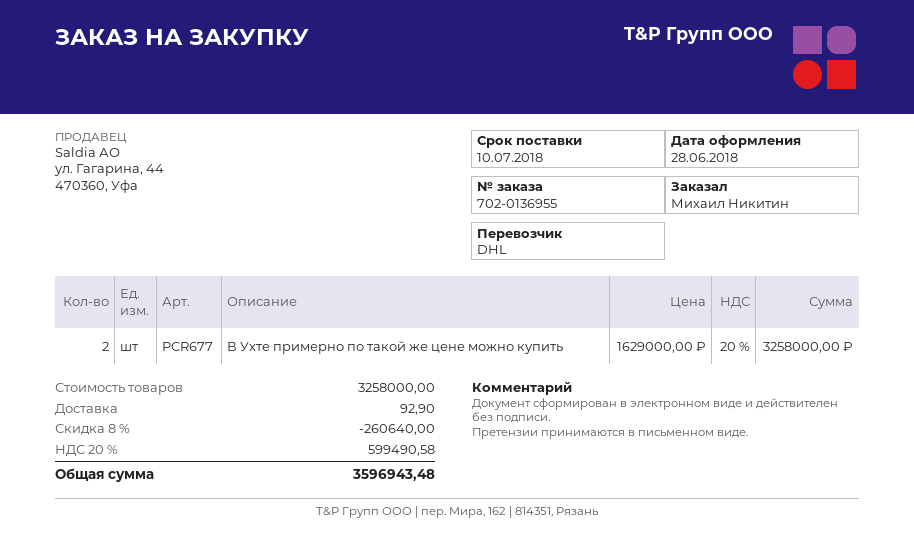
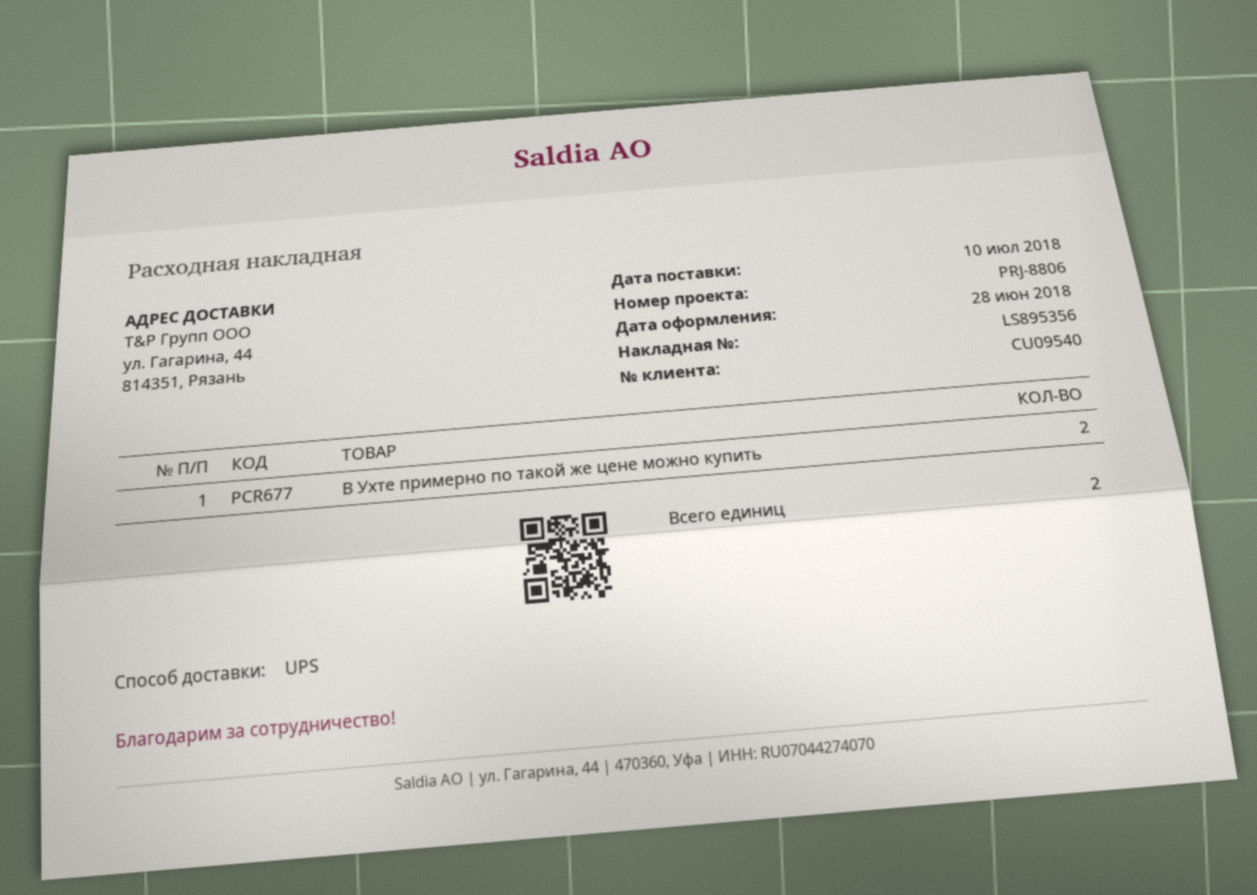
shipping method: DHL -> UPS

